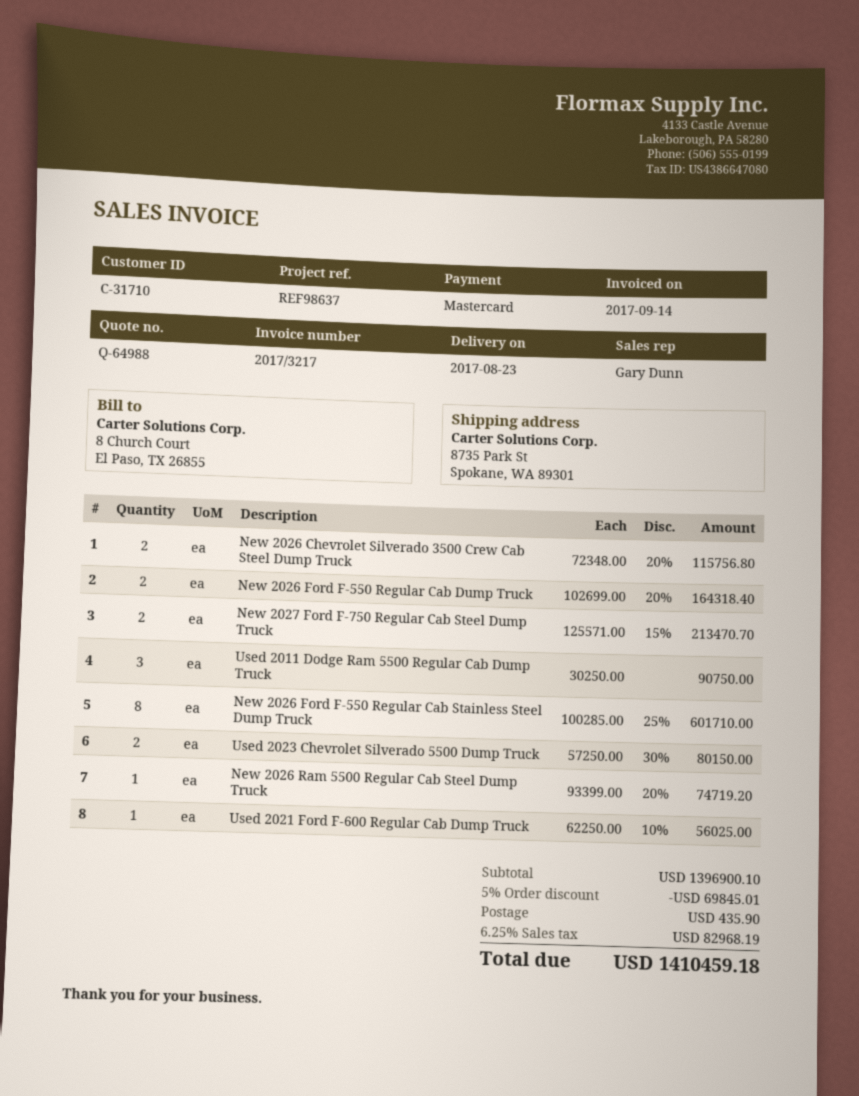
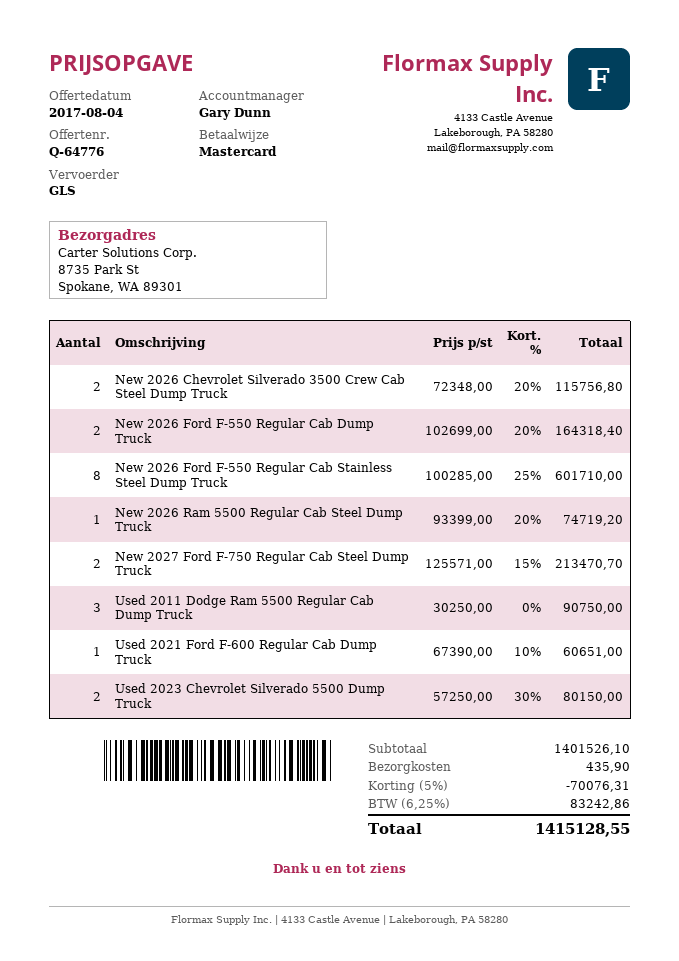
quote number: Q-64988 -> Q-64776
Used 2021 Ford F-600 Regular Cab Dump Truck: 1 x 62250.00 - 10% = 56025.00 -> 1 x 67390.00 - 10% = 60651.00
subtotal: 1396900.10 -> 1401526.10
discount: 5% = 69845.01 -> 5% = 70076.31
tax: 6.25% = 82968.19 -> 6.25% = 83242.86
total: 1410459.18 -> 1415128.55

